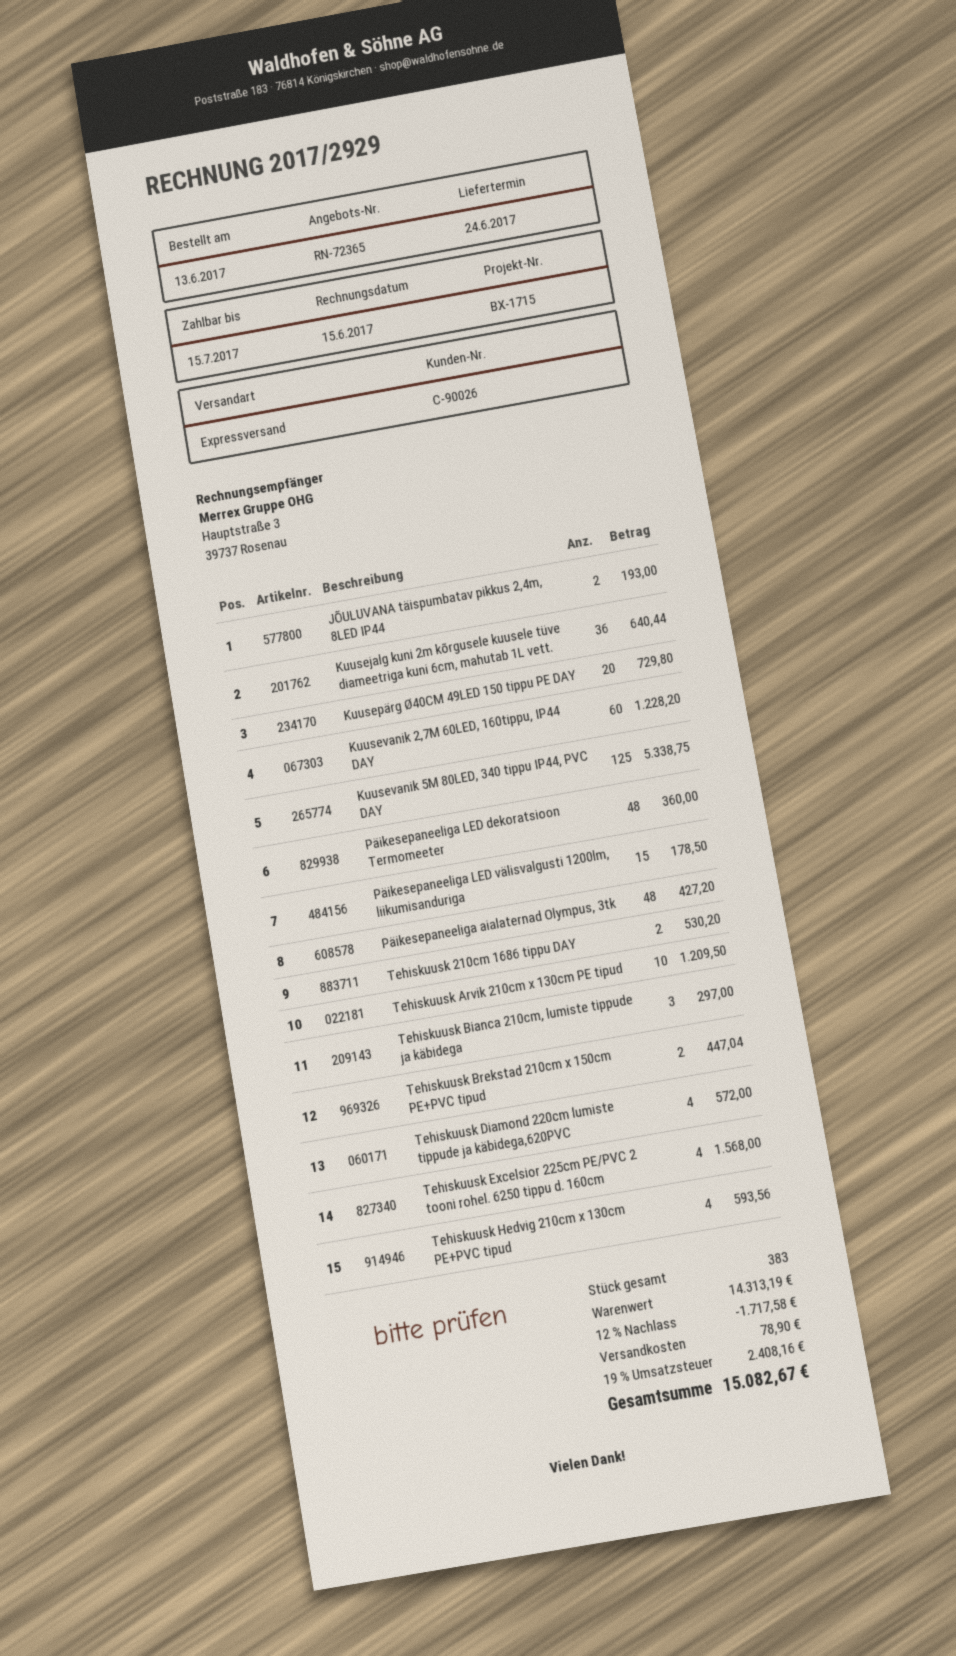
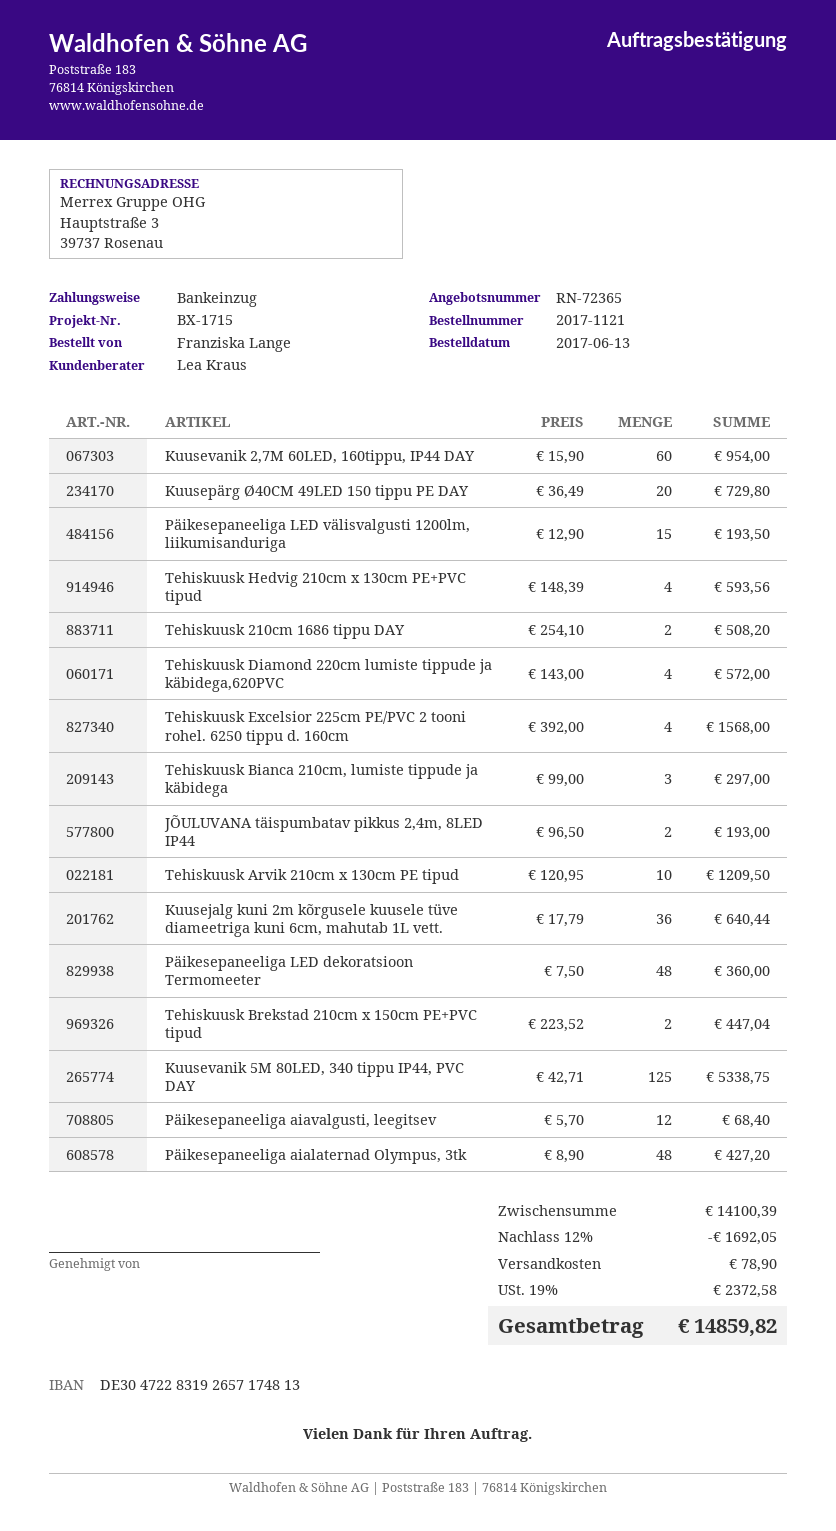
Kuusevanik 2,7M 60LED, 160tippu, IP44 DAY: 60 for 1228.20 -> 60 for 954.00
Päikesepaneeliga LED välisvalgusti 1200lm, liikumisanduriga: 15 for 178.50 -> 15 for 193.50
Tehiskuusk 210cm 1686 tippu DAY: 2 for 530.20 -> 2 for 508.20
Päikesepaneeliga aiavalgusti, leegitsev: none -> 12 for 68.40
subtotal: 14313.19 -> 14100.39
discount: 12% = 1717.58 -> 12% = 1692.05
tax: 19% = 2408.16 -> 19% = 2372.58
total: 15082.67 -> 14859.82

